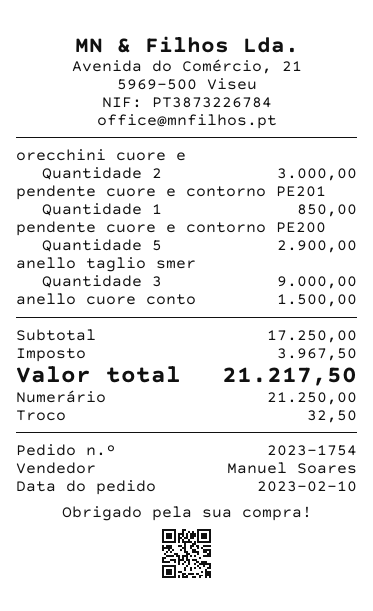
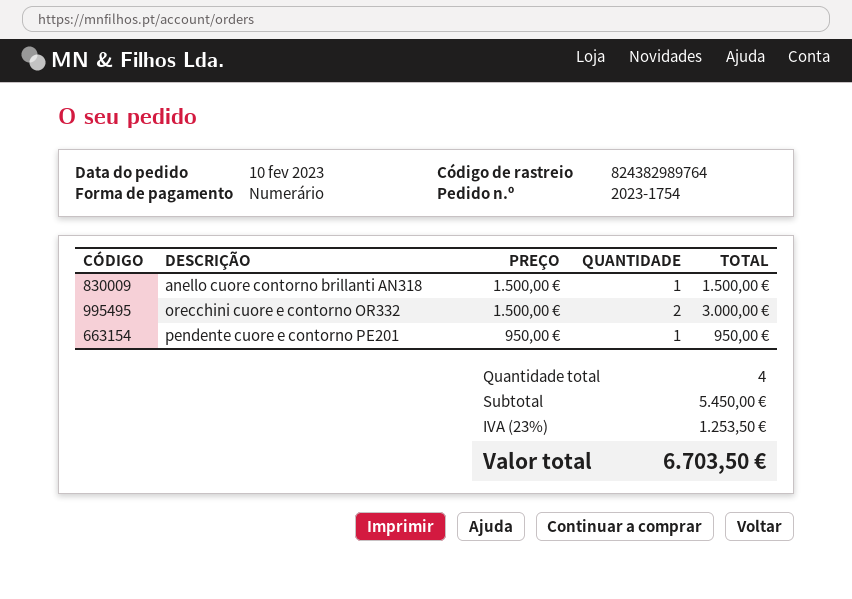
pendente cuore e contorno PE201: 1 for 850.00 -> 1 for 950.00
pendente cuore e contorno PE200: 5 for 2900.00 -> none
anello taglio smer: 3 for 9000.00 -> none
subtotal: 17250.00 -> 5450.00
tax: 3967.50 -> 1253.50
total: 21217.50 -> 6703.50

